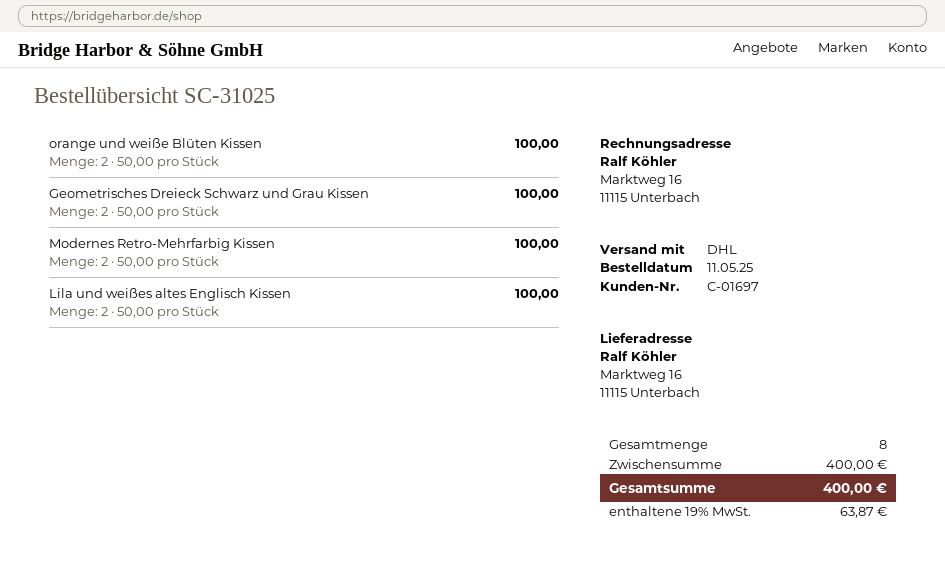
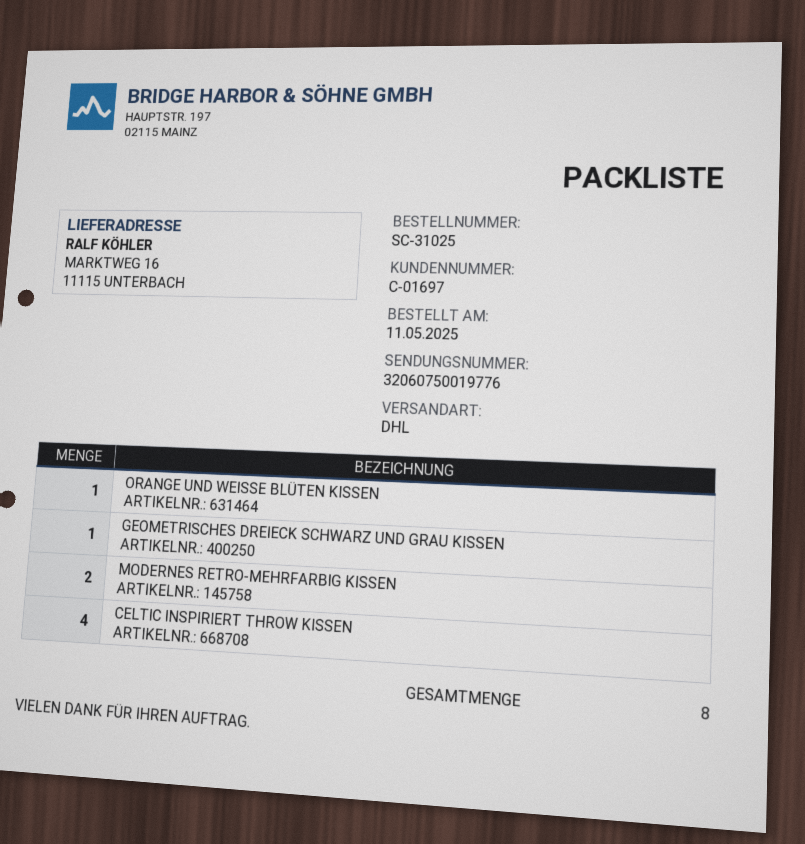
orange und weiße Blüten Kissen: 2 -> 1
Geometrisches Dreieck Schwarz und Grau Kissen: 2 -> 1
Lila und weißes altes Englisch Kissen: 2 -> none
CELTIC INSPIRIERT THROW KISSEN: none -> 4

